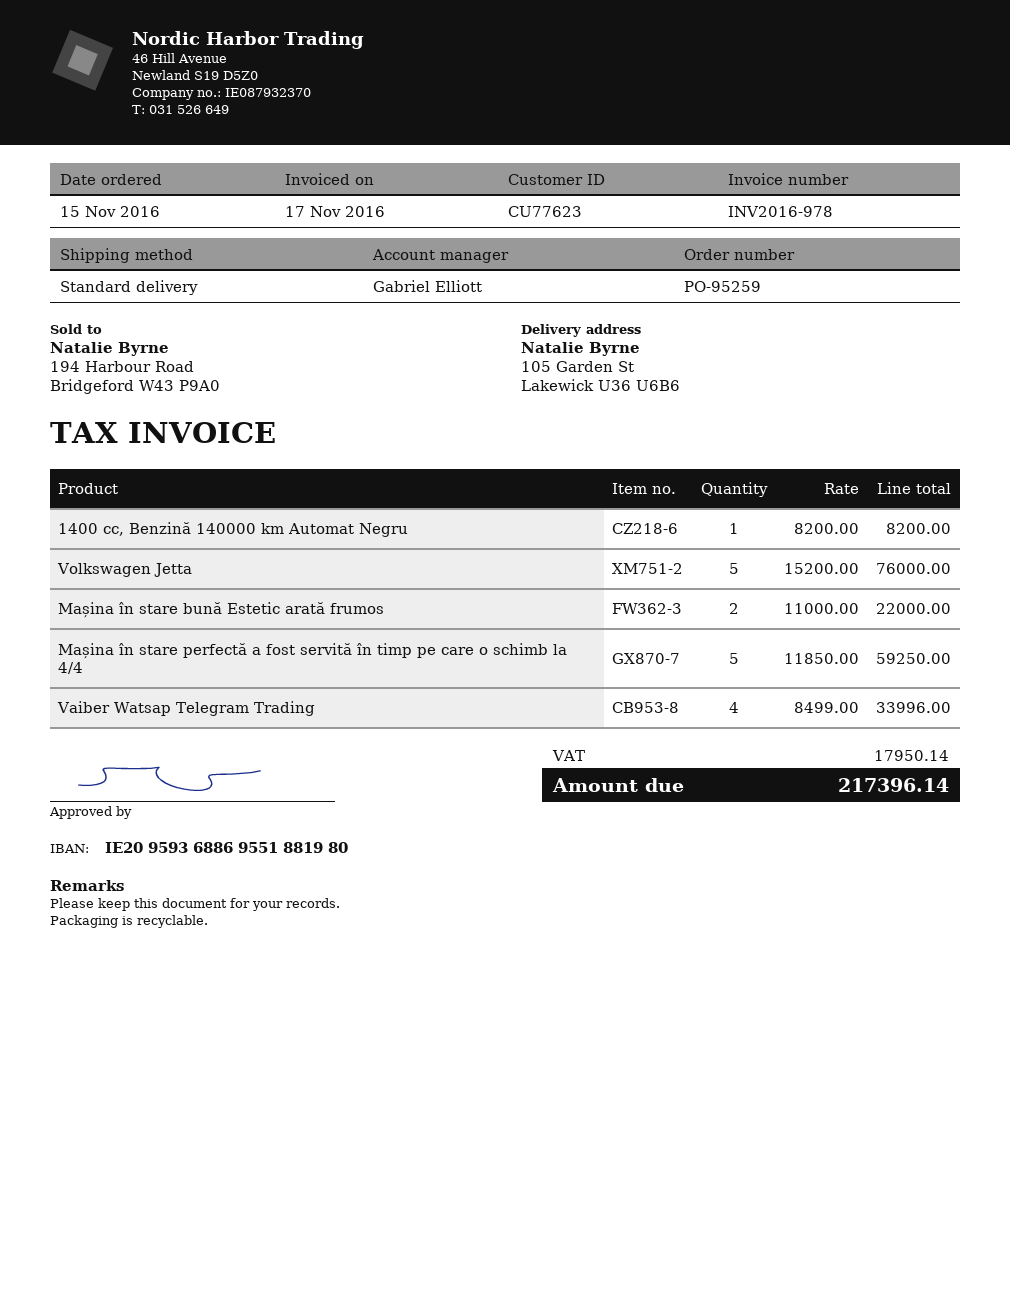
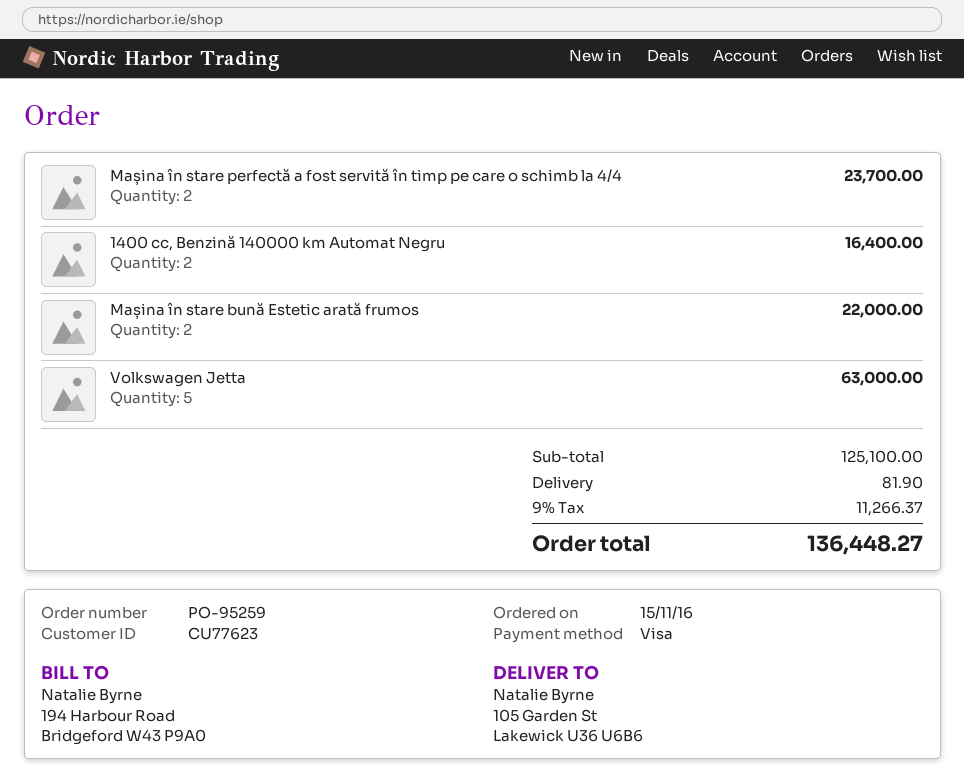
1400 cc, Benzină 140000 km Automat Negru: 1 for 8200.00 -> 2 for 16400.00
Volkswagen Jetta: 5 for 76000.00 -> 5 for 63000.00
Mașina în stare perfectă a fost servită în timp pe care o schimb la 4/4: 5 for 59250.00 -> 2 for 23700.00
Vaiber Watsap Telegram Trading: 4 for 33996.00 -> none
shipping: none -> 81.90
tax: 17950.14 -> 11266.37
total: 217396.14 -> 136448.27

